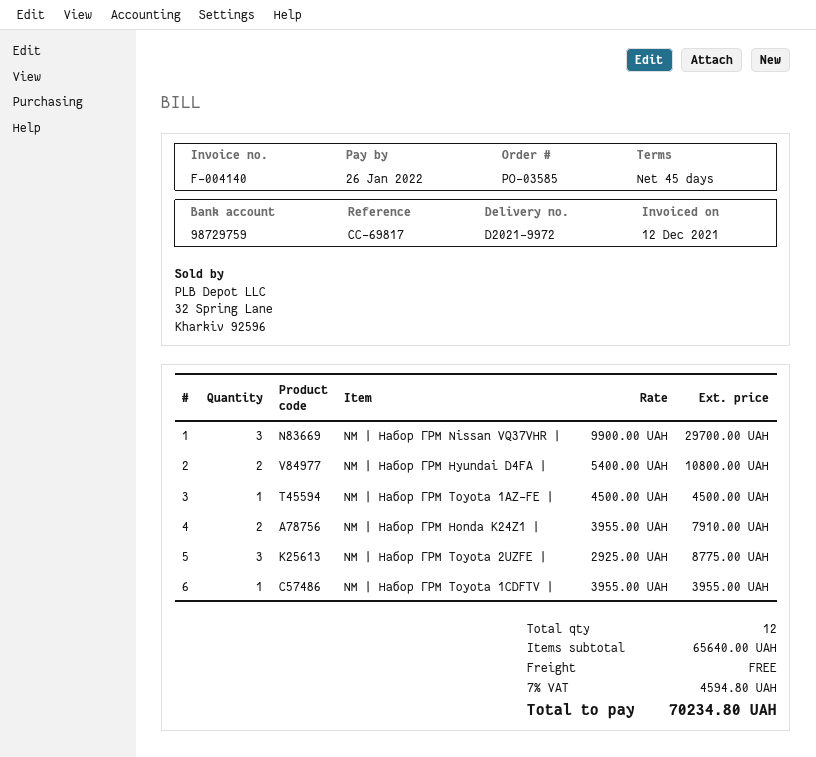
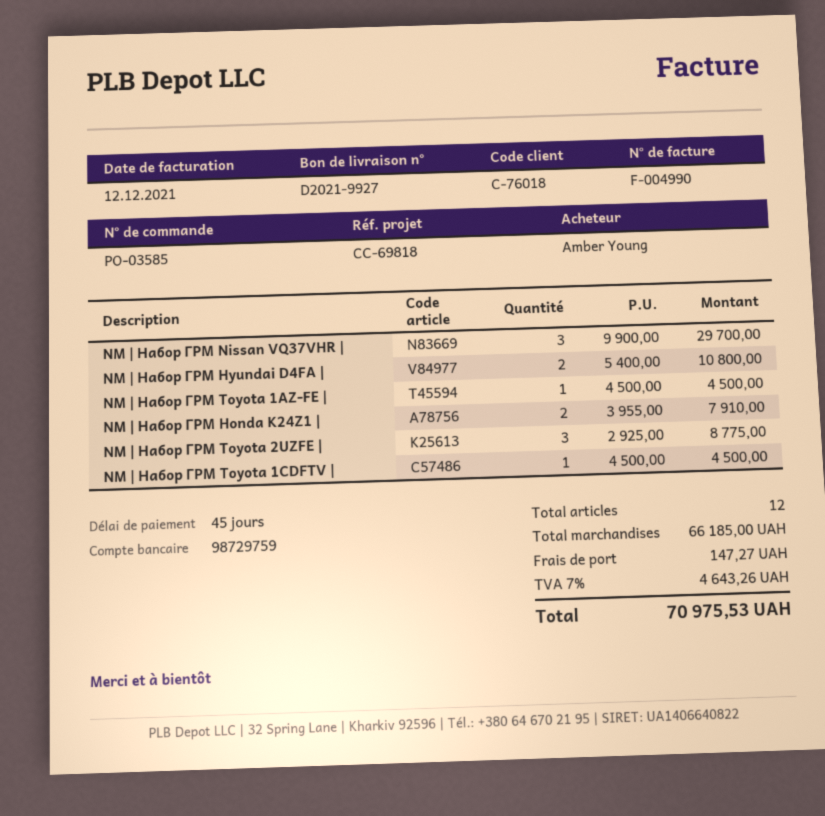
delivery note number: D2021-9972 -> D2021-9927
invoice number: F-004140 -> F-004990
reference: CC-69817 -> CC-69818
NM | Набор ГРМ Toyota 1CDFTV |: 1 x 3955.00 = 3955.00 -> 1 x 4500.00 = 4500.00
subtotal: 65640.00 -> 66185.00
shipping: 0.00 -> 147.27
tax: 7% = 4594.80 -> 7% = 4643.26
total: 70234.80 -> 70975.53

